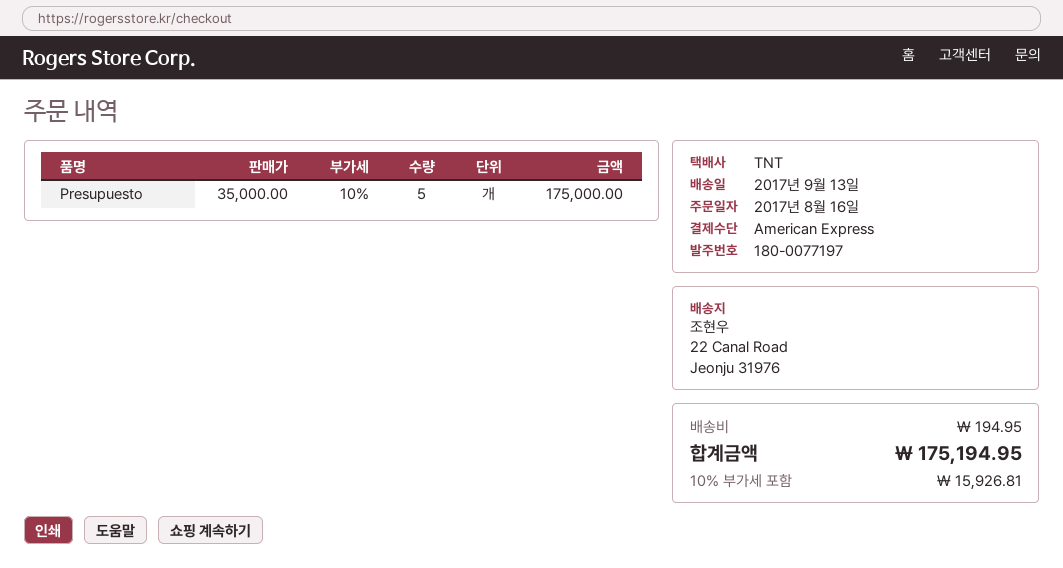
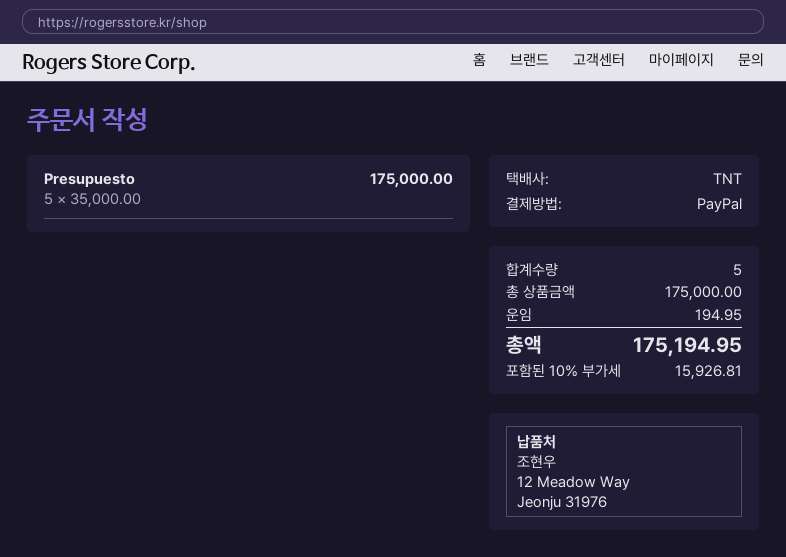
payment method: American Express -> PayPal
ship to: 22 Canal Road, Jeonju 31976 -> 12 Meadow Way, Jeonju 31976

